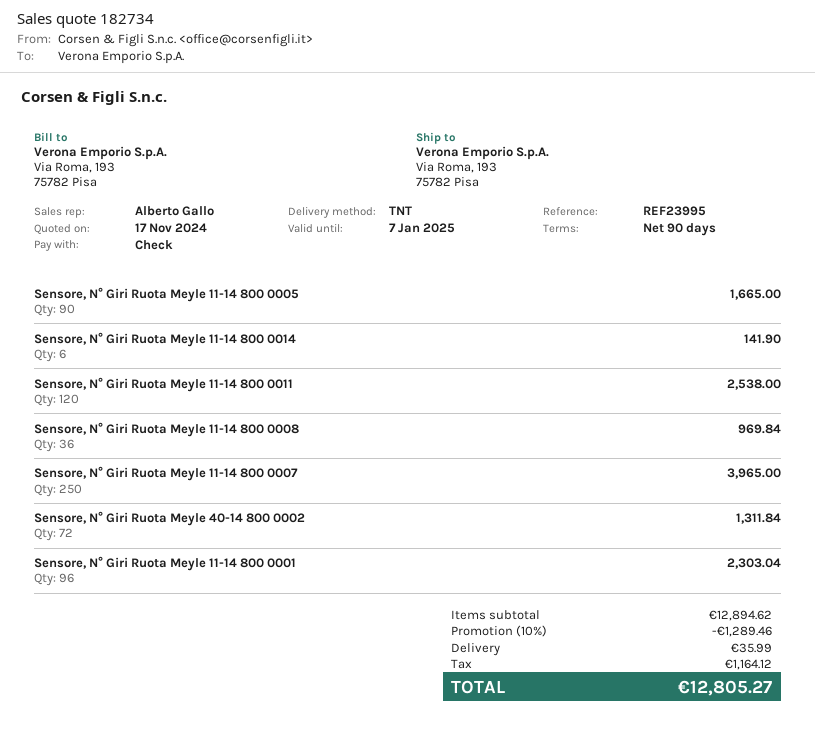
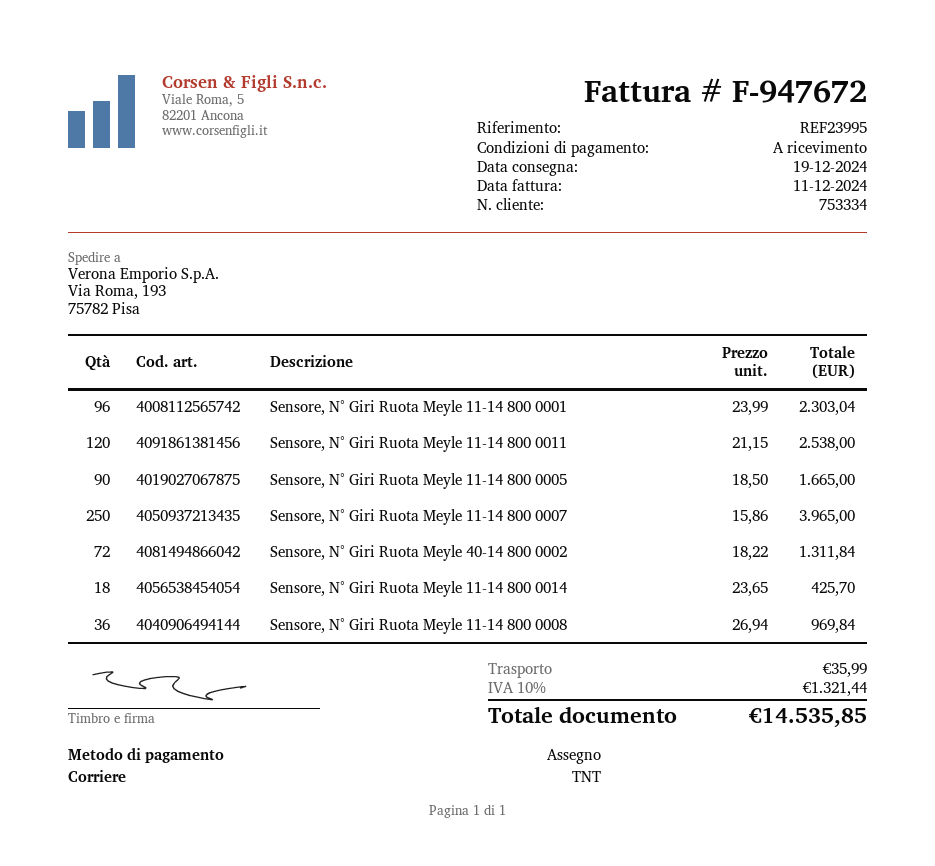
payment terms: 90 days -> on receipt
Sensore, N° Giri Ruota Meyle 11-14 800 0014: 6 for 141.90 -> 18 for 425.70
discount: 10% = 1289.46 -> none
tax: 1164.12 -> 1321.44
total: 12805.27 -> 14535.85

